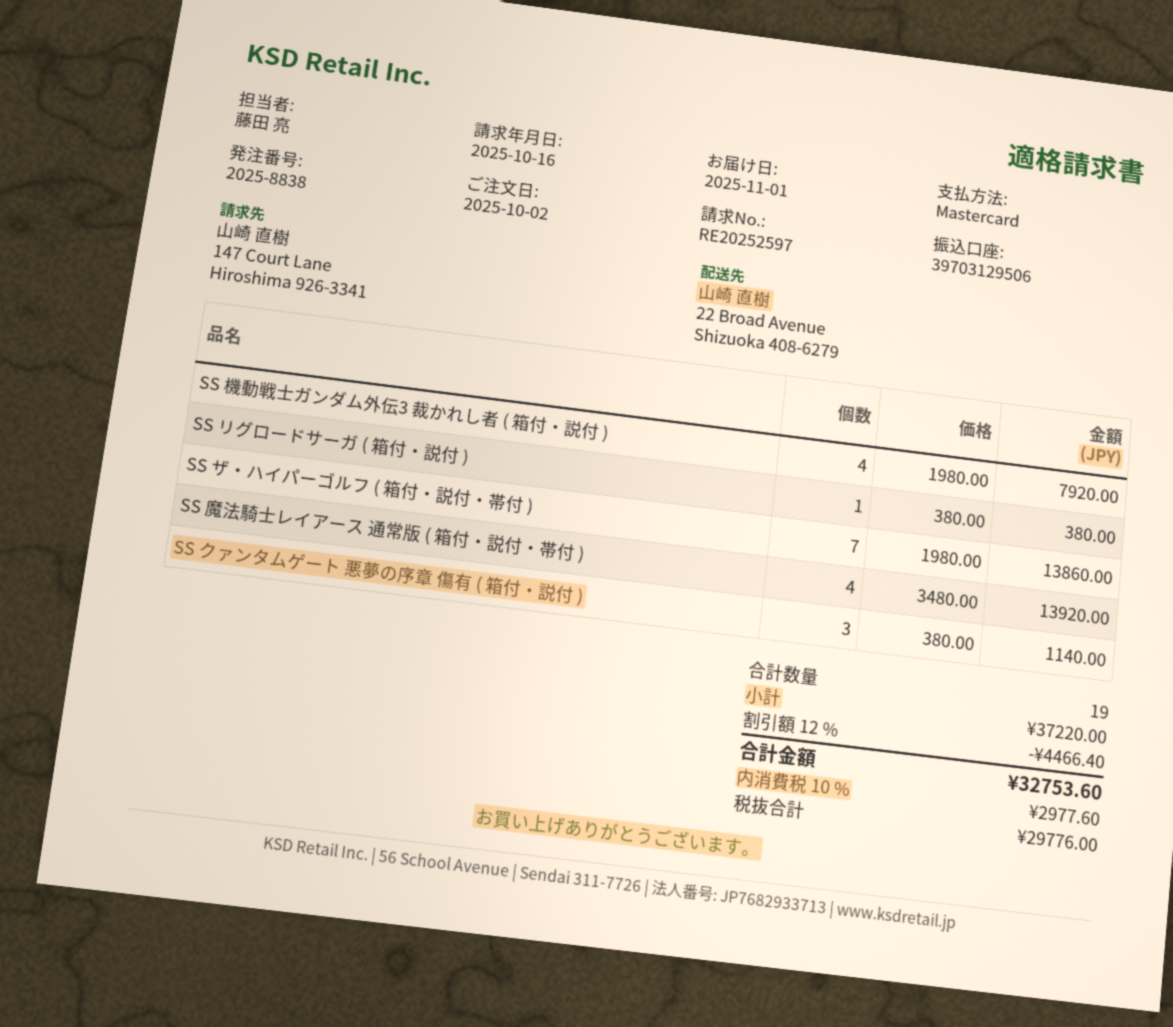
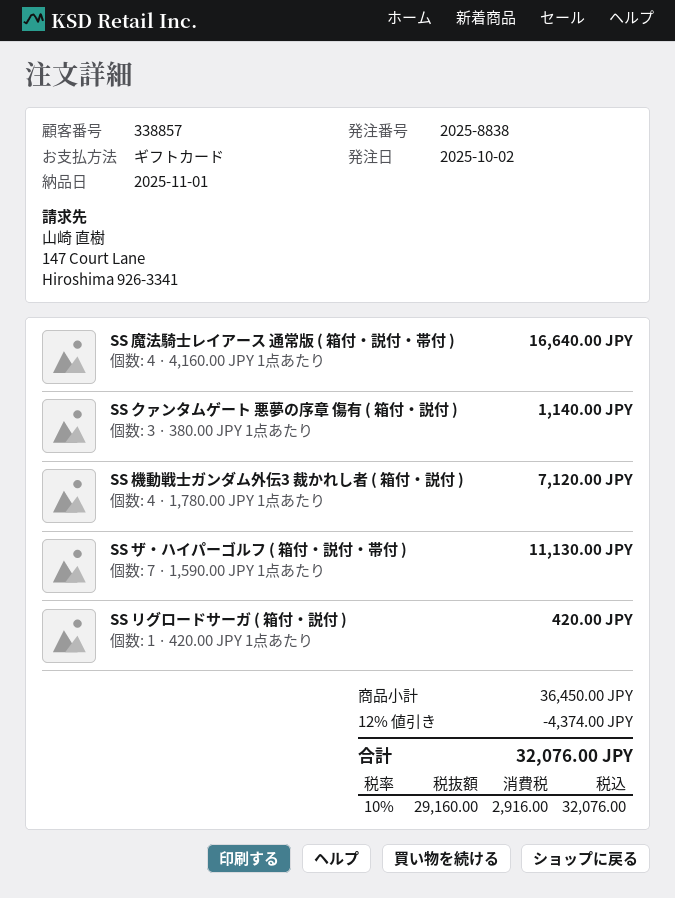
payment method: Mastercard -> gift card
SS 機動戦士ガンダム外伝3 裁かれし者 ( 箱付・説付 ): 4 x 1980.00 = 7920.00 -> 4 x 1780.00 = 7120.00
SS リグロードサーガ ( 箱付・説付 ): 1 x 380.00 = 380.00 -> 1 x 420.00 = 420.00
SS ザ・ハイパーゴルフ ( 箱付・説付・帯付 ): 7 x 1980.00 = 13860.00 -> 7 x 1590.00 = 11130.00
SS 魔法騎士レイアース 通常版 ( 箱付・説付・帯付 ): 4 x 3480.00 = 13920.00 -> 4 x 4160.00 = 16640.00
subtotal: 37220.00 -> 36450.00
discount: 12% = 4466.40 -> 12% = 4374.00
net: 29776.00 -> 29160.00
tax: 10% = 2977.60 -> 10% = 2916.00
total: 32753.60 -> 32076.00

